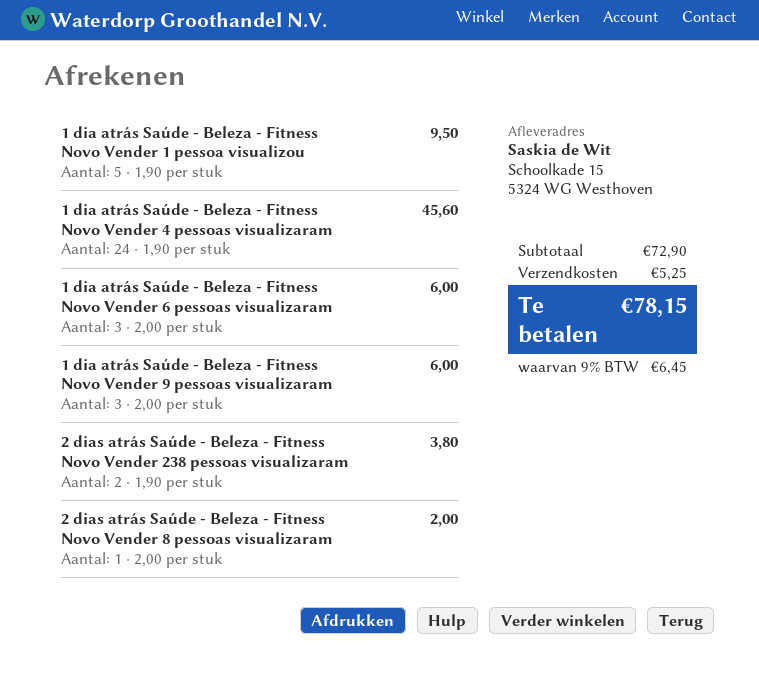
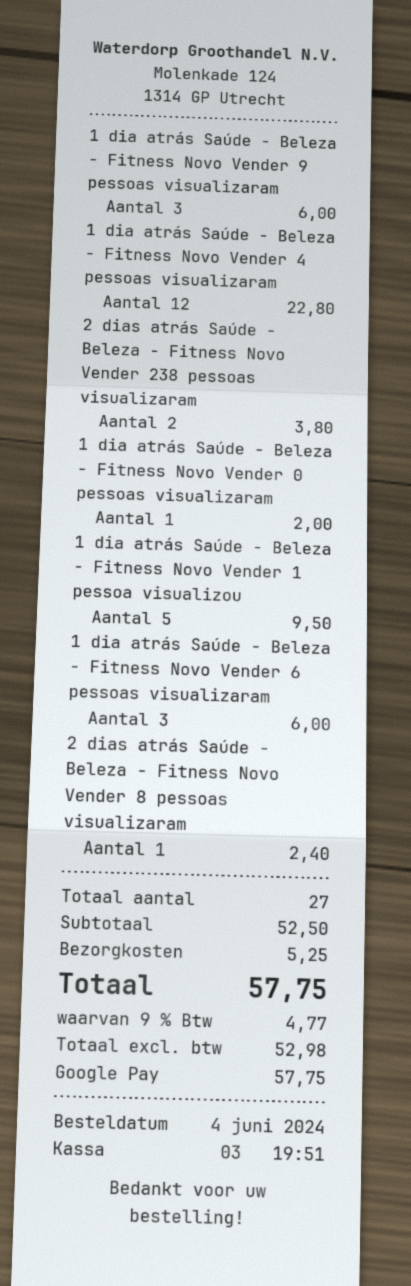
1 dia atrás Saúde - Beleza - Fitness Novo Vender 4 pessoas visualizaram: 24 for 45.60 -> 12 for 22.80
2 dias atrás Saúde - Beleza - Fitness Novo Vender 8 pessoas visualizaram: 1 for 2.00 -> 1 for 2.40
1 dia atrás Saúde - Beleza - Fitness Novo Vender 0 pessoas visualizaram: none -> 1 for 2.00
subtotal: 72.90 -> 52.50
tax: 9% = 6.45 -> 9% = 4.77
total: 78.15 -> 57.75

